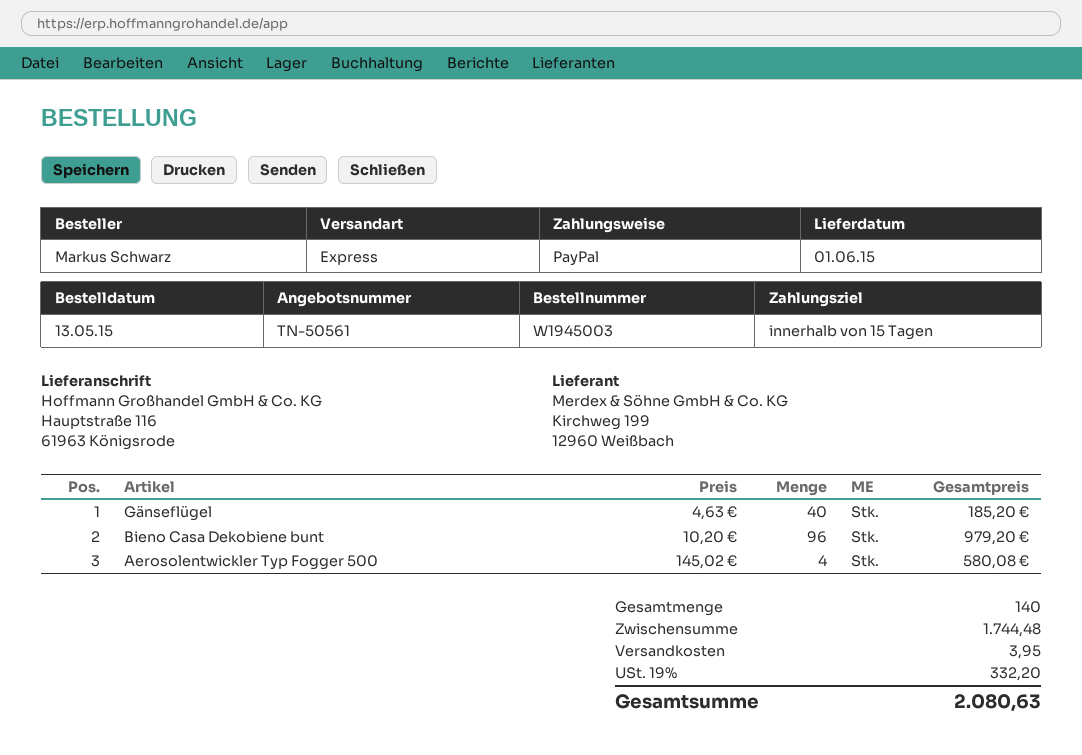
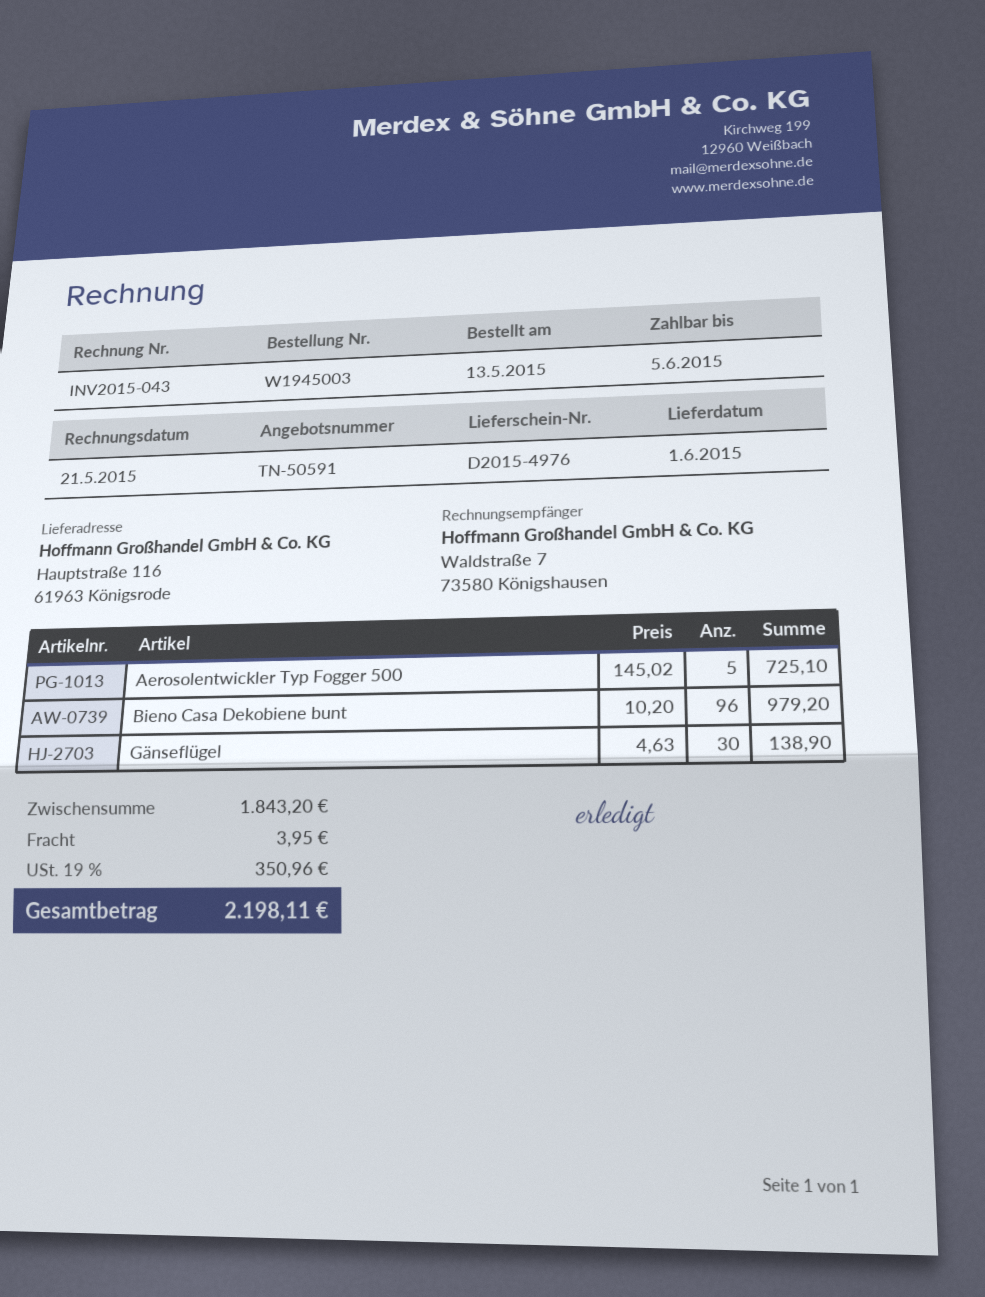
quote number: TN-50561 -> TN-50591
Gänseflügel: 40 x 4.63 = 185.20 -> 30 x 4.63 = 138.90
Aerosolentwickler Typ Fogger 500: 4 x 145.02 = 580.08 -> 5 x 145.02 = 725.10
subtotal: 1744.48 -> 1843.20
tax: 19% = 332.20 -> 19% = 350.96
total: 2080.63 -> 2198.11

